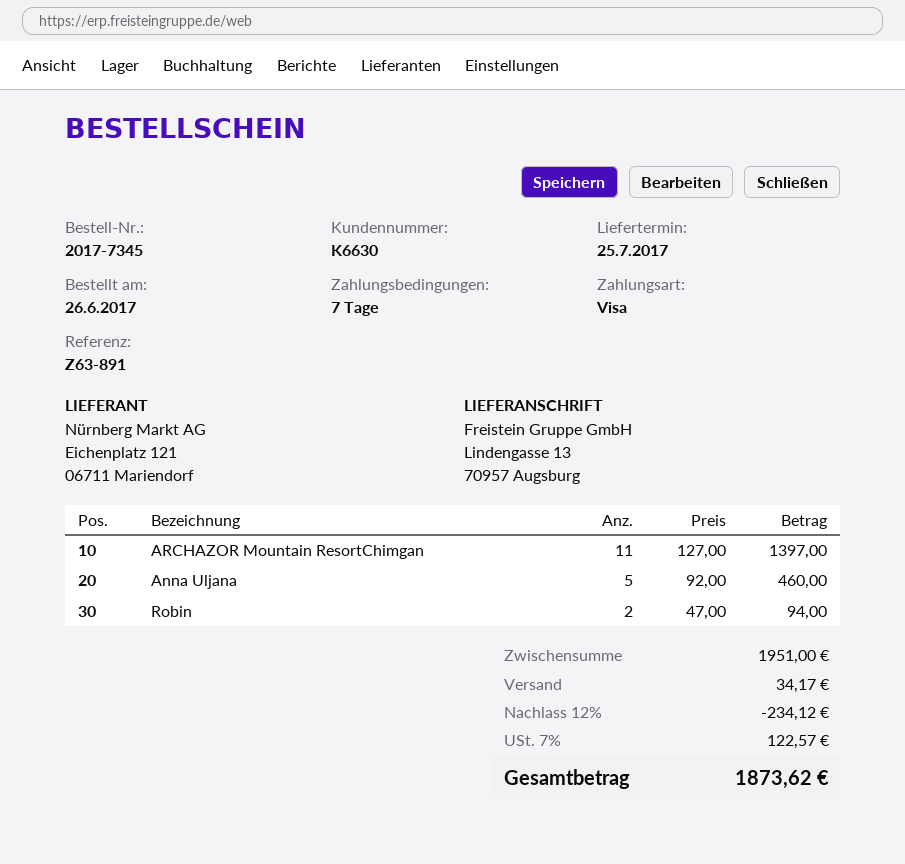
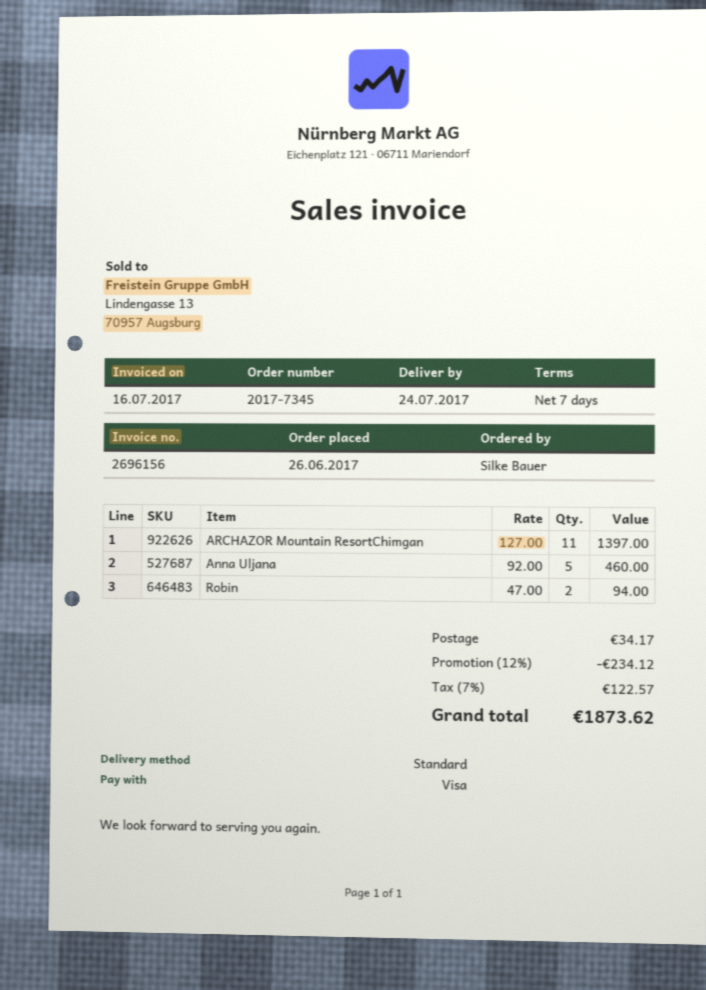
delivery date: 2017-07-25 -> 2017-07-24

